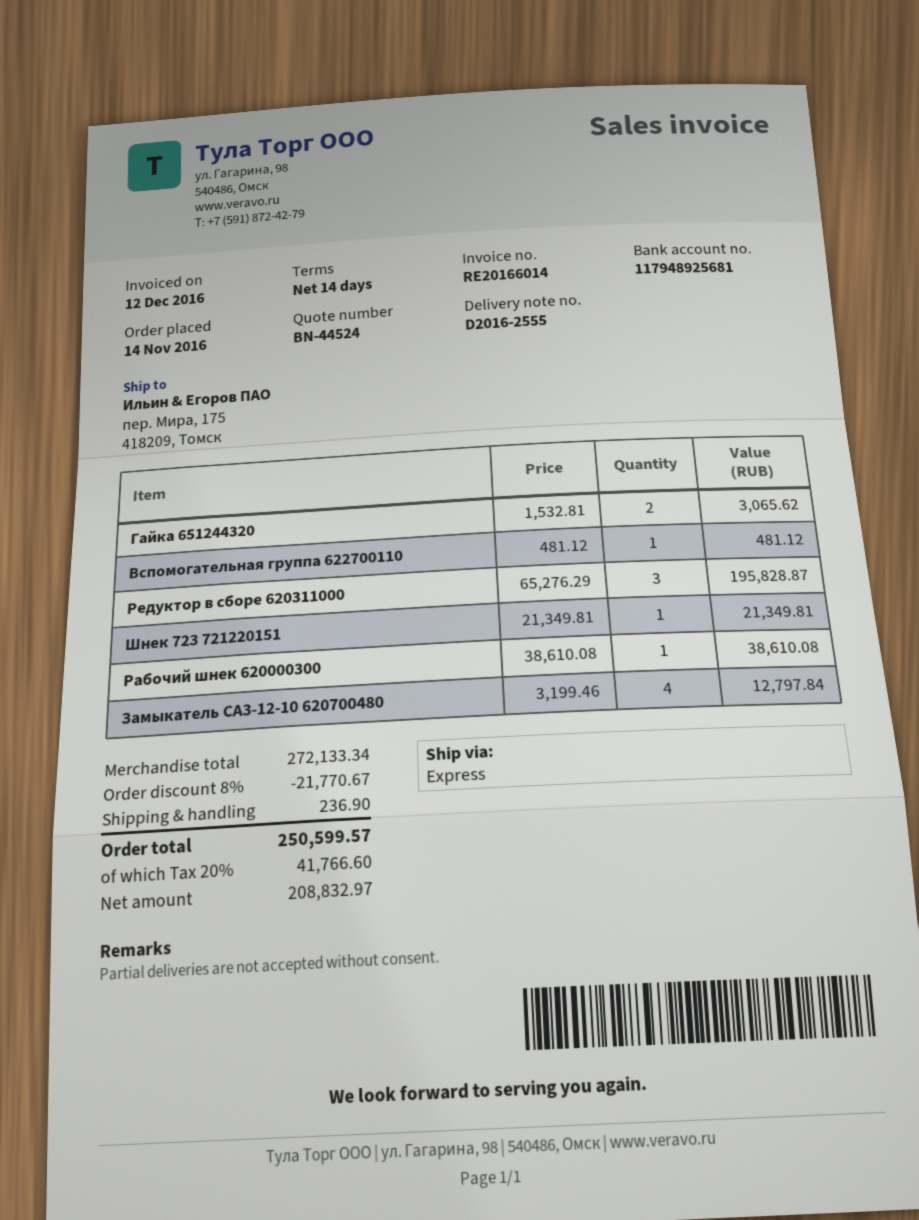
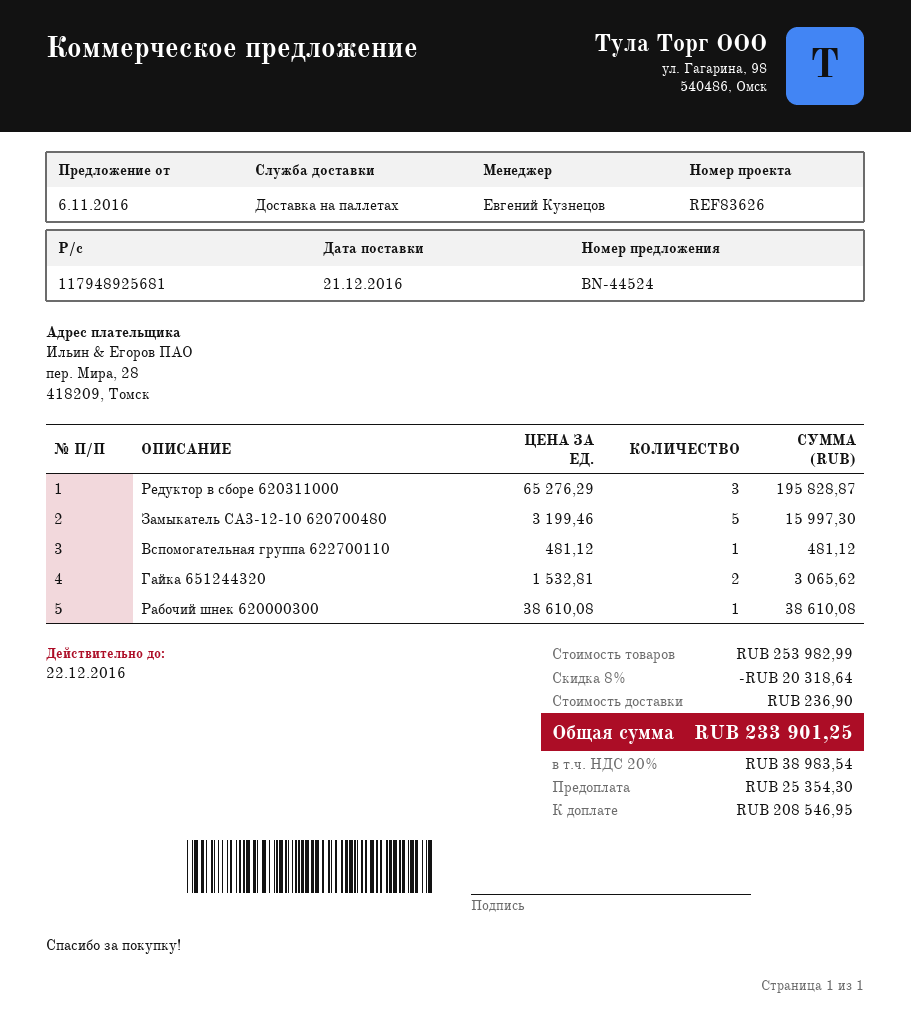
shipping method: express -> pallet freight
Шнек 723 721220151: 1 x 21349.81 = 21349.81 -> none
Замыкатель CA3-12-10 620700480: 4 x 3199.46 = 12797.84 -> 5 x 3199.46 = 15997.30
subtotal: 272133.34 -> 253982.99
discount: 8% = 21770.67 -> 8% = 20318.64
tax: 20% = 41766.60 -> 20% = 38983.54
total: 250599.57 -> 233901.25

